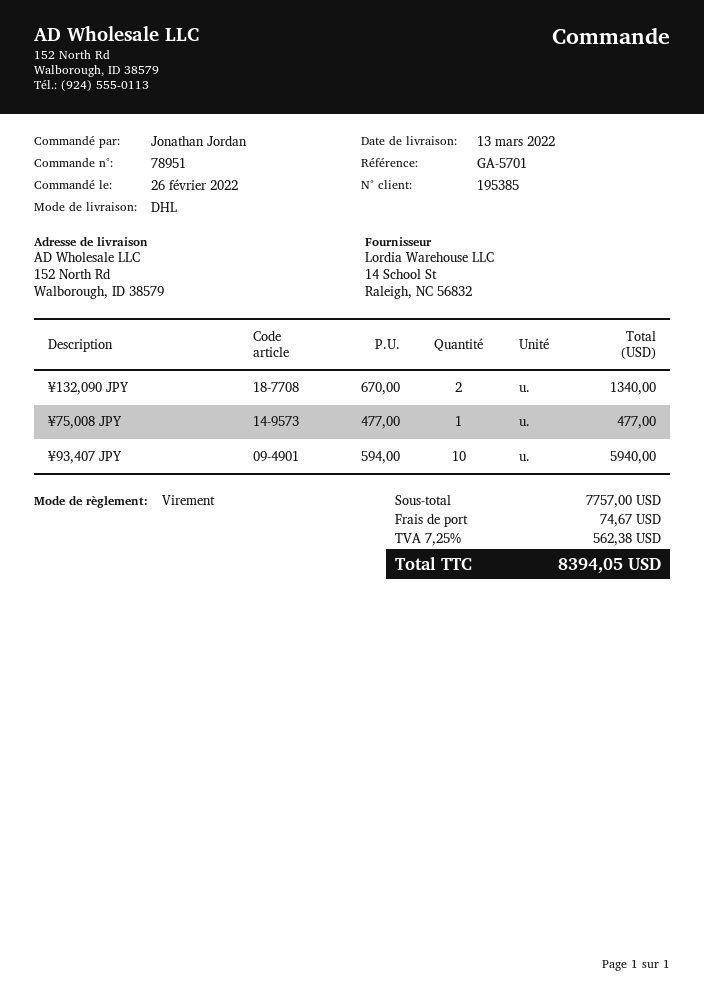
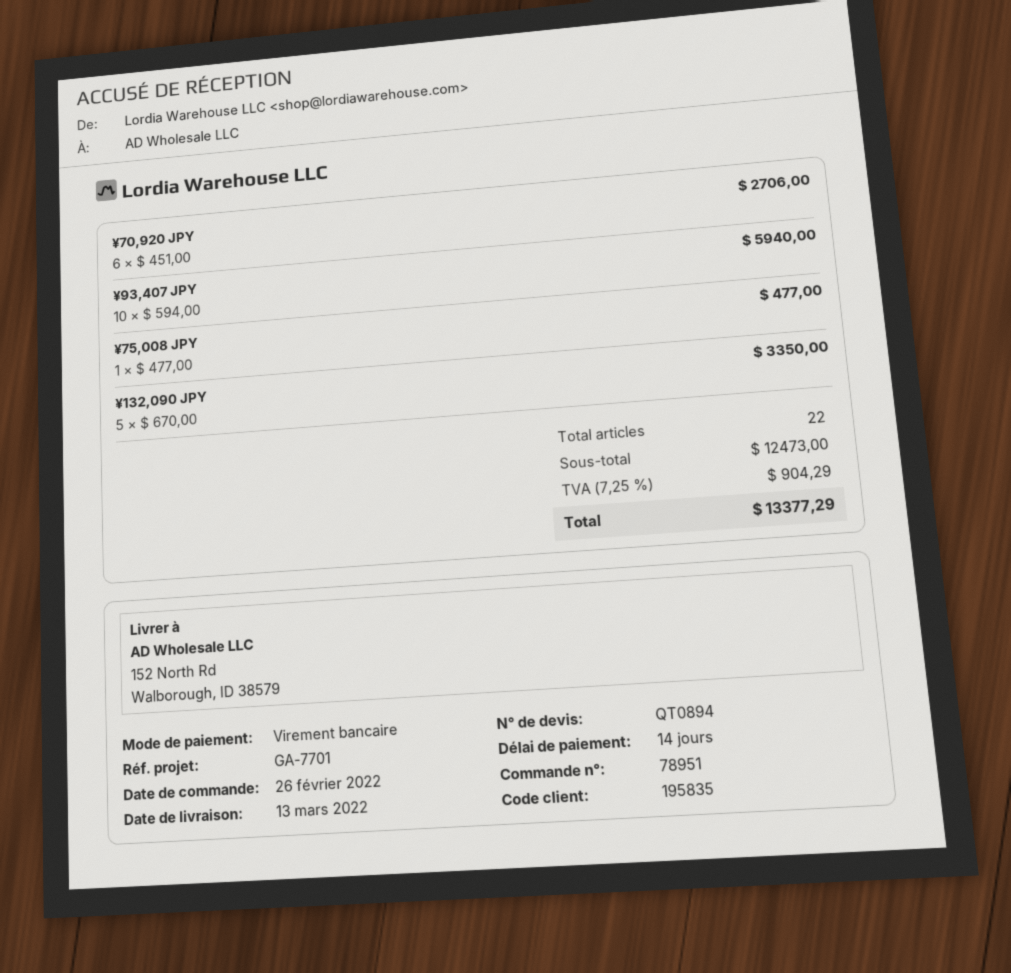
customer number: 195385 -> 195835
reference: GA-5701 -> GA-7701
¥132,090 JPY: 2 x 670.00 = 1340.00 -> 5 x 670.00 = 3350.00
¥70,920 JPY: none -> 6 x 451.00 = 2706.00
subtotal: 7757.00 -> 12473.00
shipping: 74.67 -> none
tax: 7.25% = 562.38 -> 7.25% = 904.29
total: 8394.05 -> 13377.29

